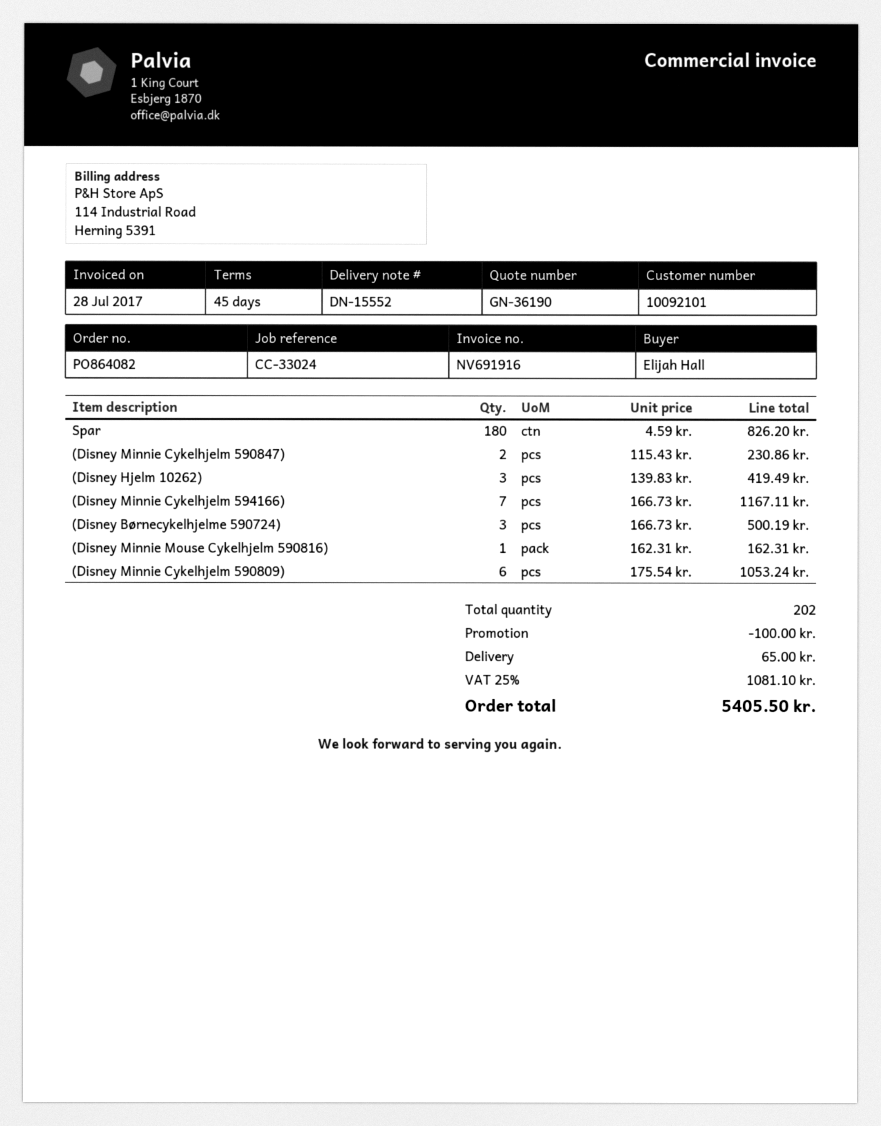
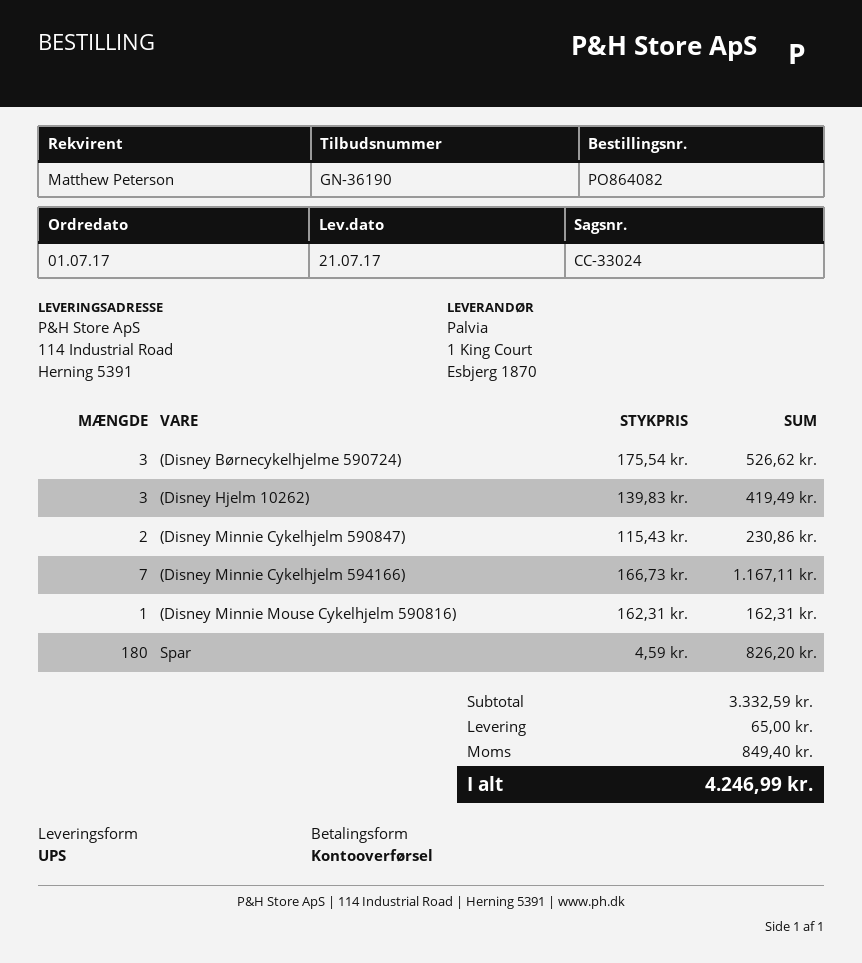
ordered by: Elijah Hall -> Matthew Peterson
(Disney Børnecykelhjelme 590724): 3 x 166.73 = 500.19 -> 3 x 175.54 = 526.62
(Disney Minnie Cykelhjelm 590809): 6 x 175.54 = 1053.24 -> none
discount: 100.00 -> none
tax: 1081.10 -> 849.40
total: 5405.50 -> 4246.99

